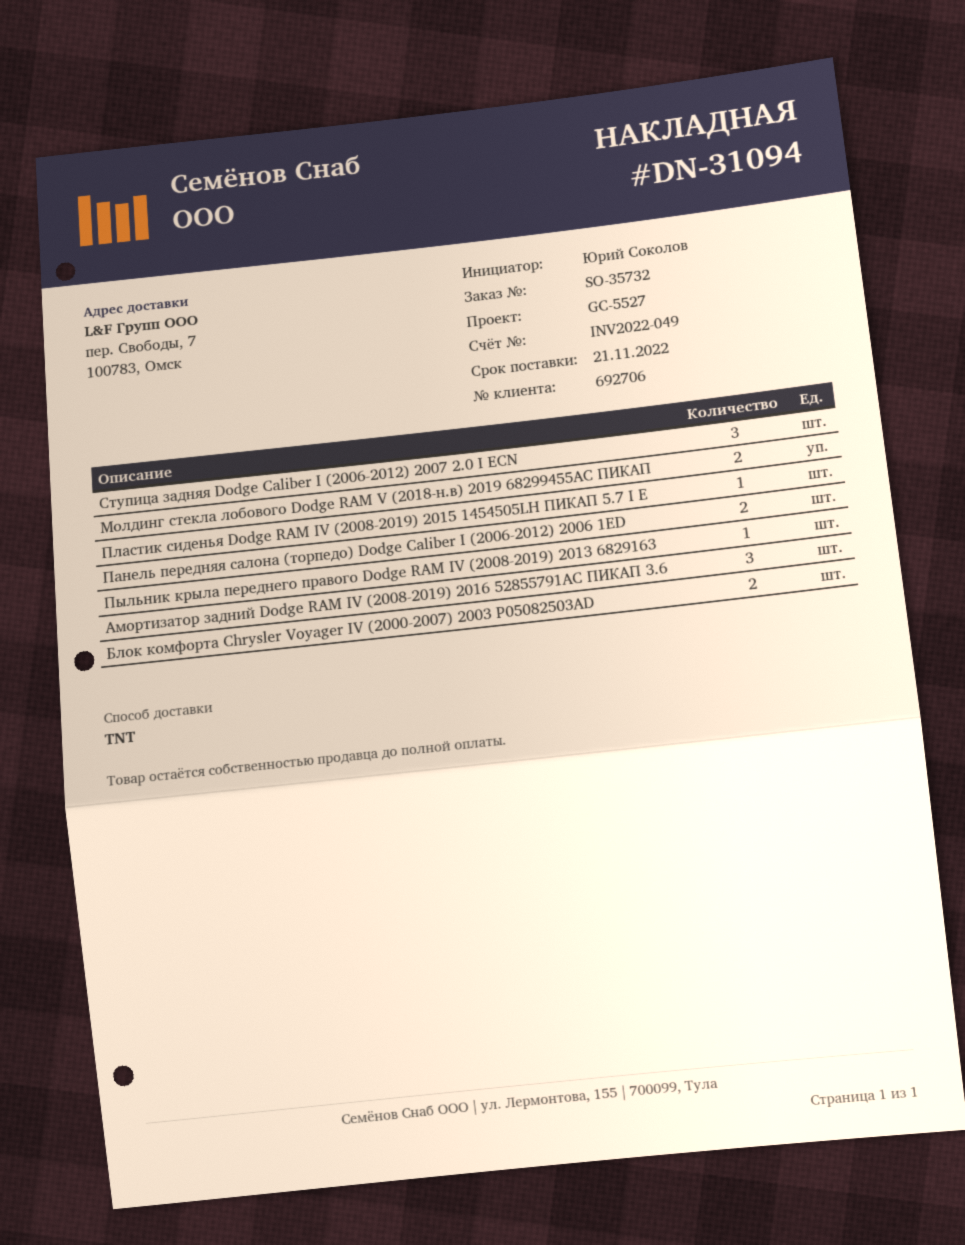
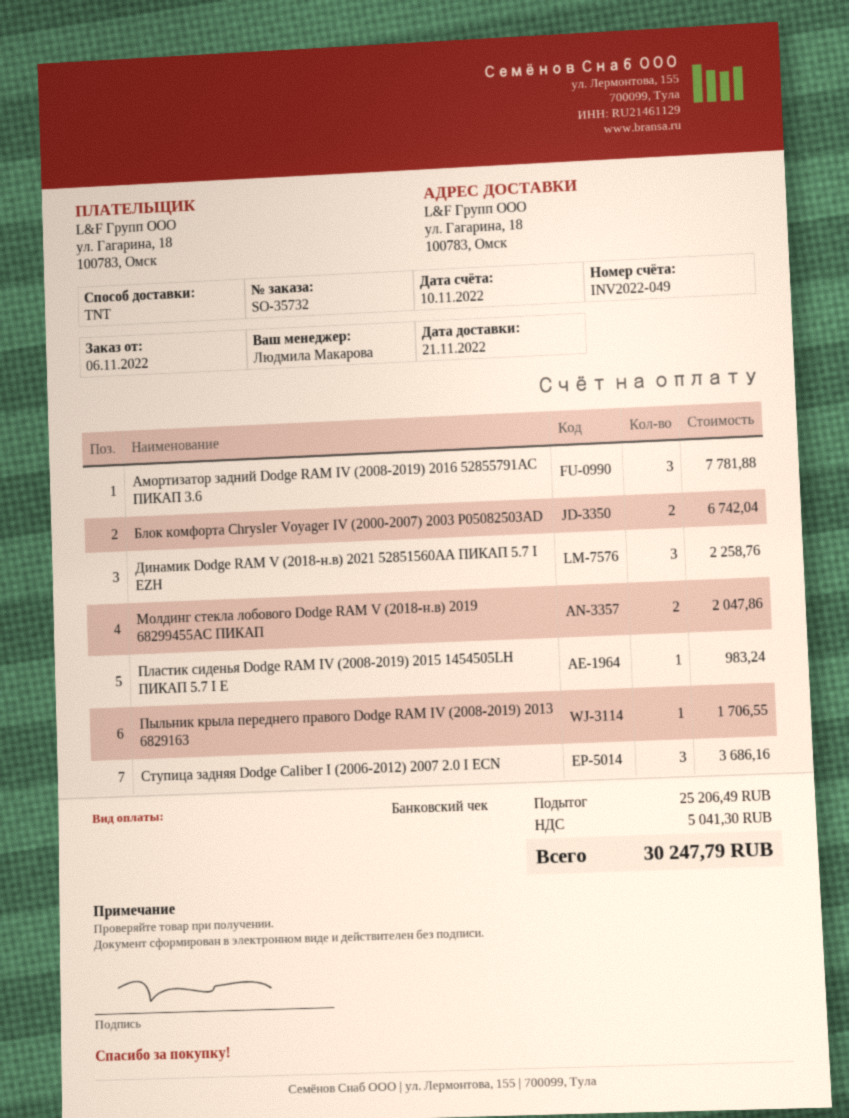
ship to: пер. Свободы, 7, 100783, Омск -> ул. Гагарина, 18, 100783, Омск
Панель передняя салона (торпедо) Dodge Caliber I (2006-2012) 2006 1ED: 2 -> none
Динамик Dodge RAM V (2018-н.в) 2021 52851560AA ПИКАП 5.7 I EZH: none -> 3

